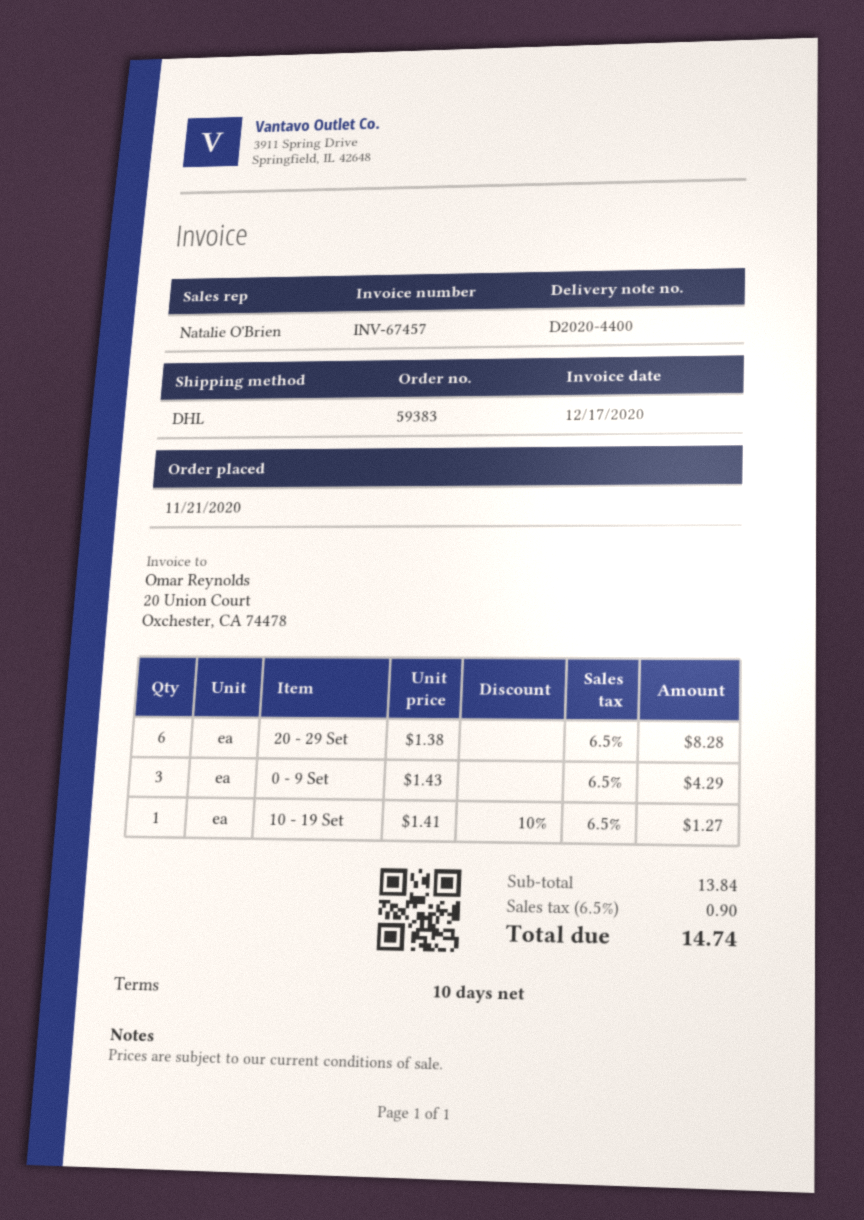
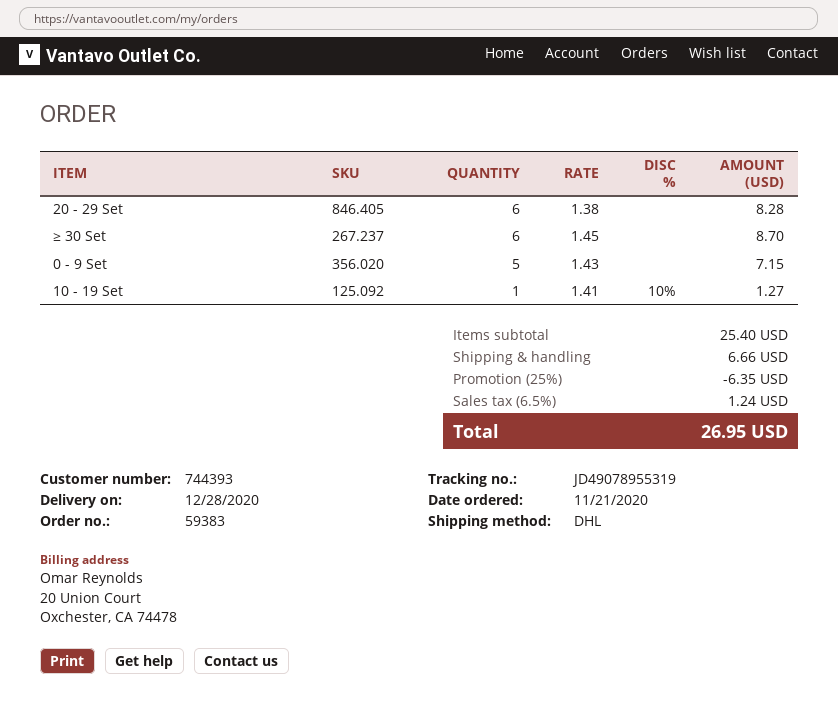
0 - 9 Set: 3 x 1.43 = 4.29 -> 5 x 1.43 = 7.15
≥ 30 Set: none -> 6 x 1.45 = 8.70
subtotal: 13.84 -> 25.40
discount: none -> 25% = 6.35
shipping: none -> 6.66
tax: 6.5% = 0.90 -> 6.5% = 1.24
total: 14.74 -> 26.95

